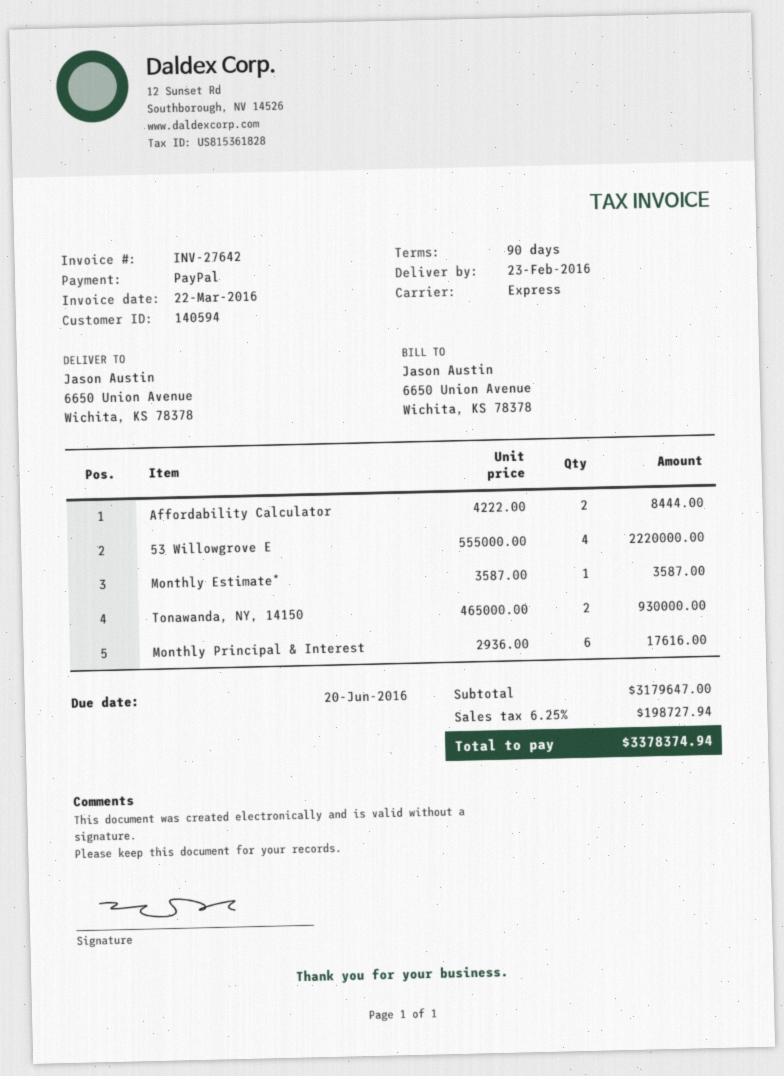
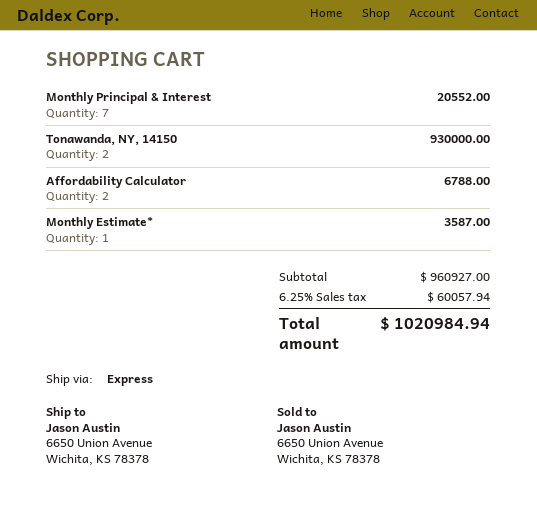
Affordability Calculator: 2 for 8444.00 -> 2 for 6788.00
53 Willowgrove E: 4 for 2220000.00 -> none
Monthly Principal & Interest: 6 for 17616.00 -> 7 for 20552.00
subtotal: 3179647.00 -> 960927.00
tax: 6.25% = 198727.94 -> 6.25% = 60057.94
total: 3378374.94 -> 1020984.94

